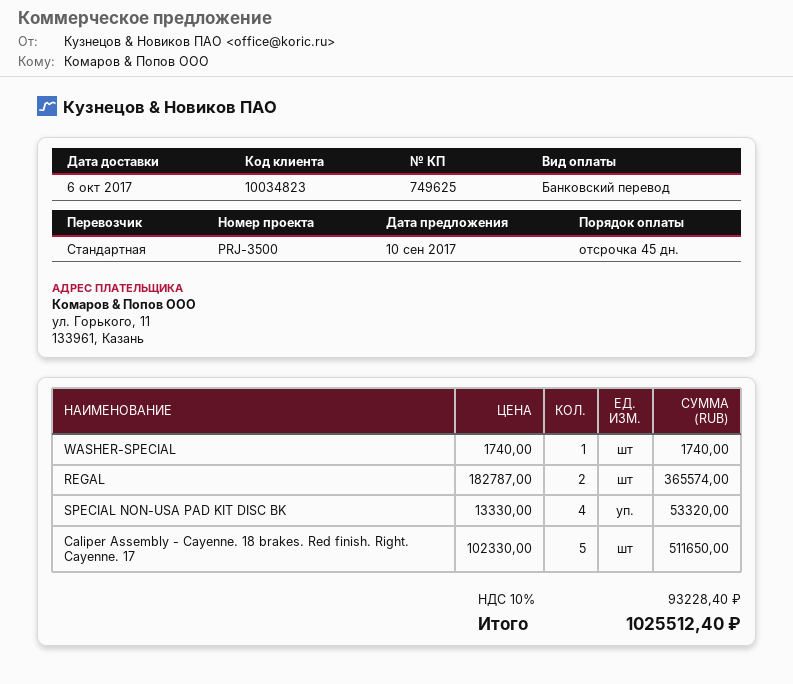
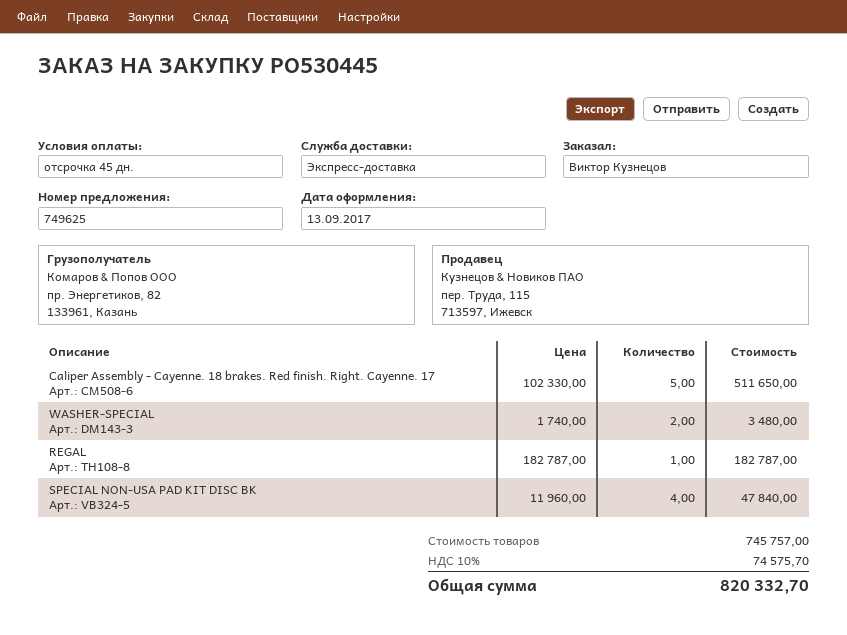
shipping method: standard -> express
WASHER-SPECIAL: 1 x 1740.00 = 1740.00 -> 2 x 1740.00 = 3480.00
REGAL: 2 x 182787.00 = 365574.00 -> 1 x 182787.00 = 182787.00
SPECIAL NON-USA PAD KIT DISC BK: 4 x 13330.00 = 53320.00 -> 4 x 11960.00 = 47840.00
tax: 10% = 93228.40 -> 10% = 74575.70
total: 1025512.40 -> 820332.70

